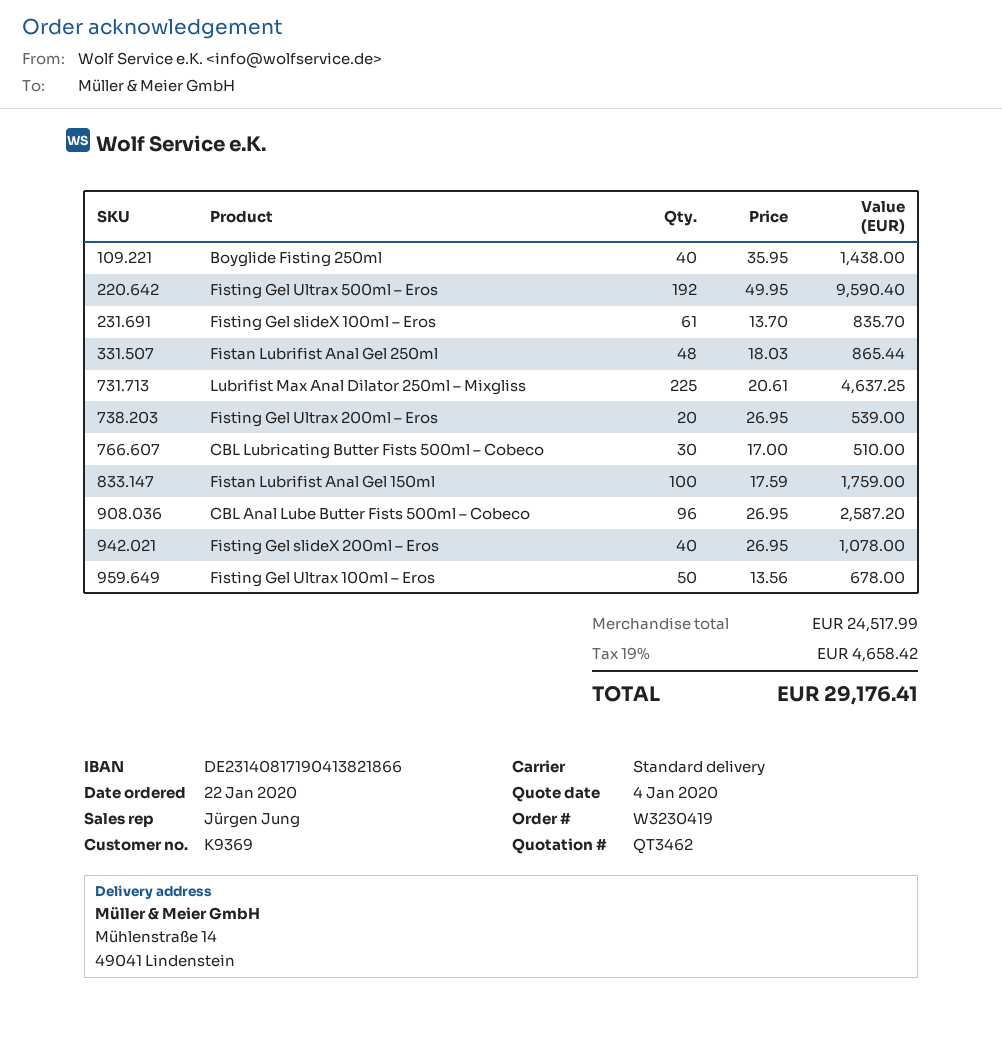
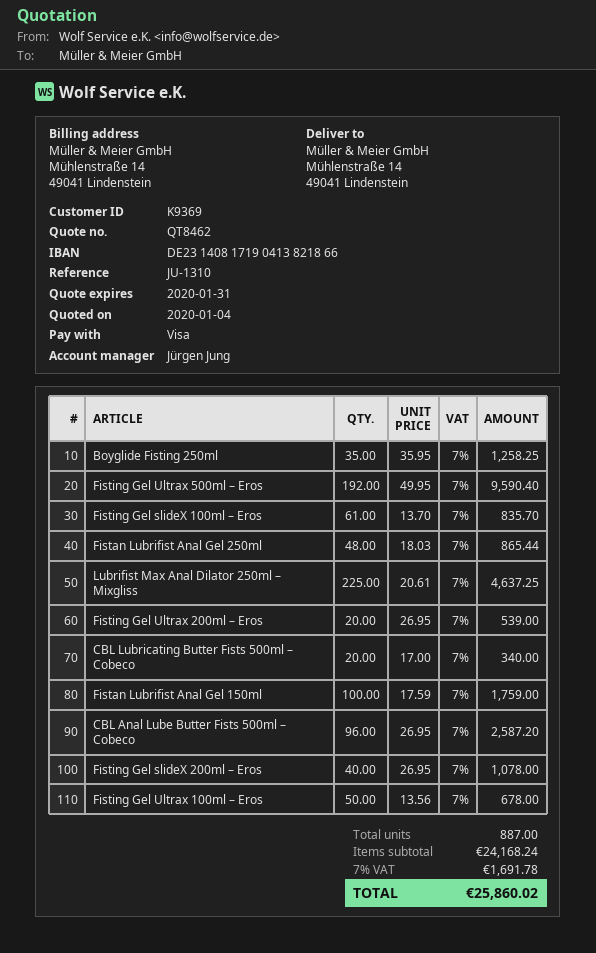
quote number: QT3462 -> QT8462
Boyglide Fisting 250ml: 40 x 35.95 = 1438.00 -> 35 x 35.95 = 1258.25
CBL Lubricating Butter Fists 500ml – Cobeco: 30 x 17.00 = 510.00 -> 20 x 17.00 = 340.00
subtotal: 24517.99 -> 24168.24
tax: 19% = 4658.42 -> 7% = 1691.78
total: 29176.41 -> 25860.02

